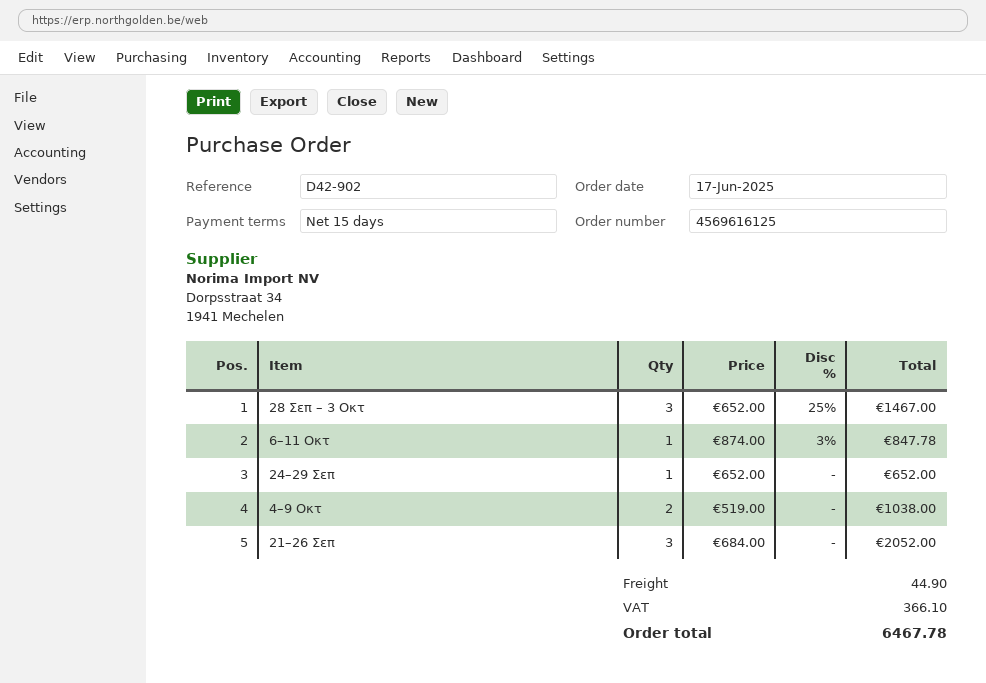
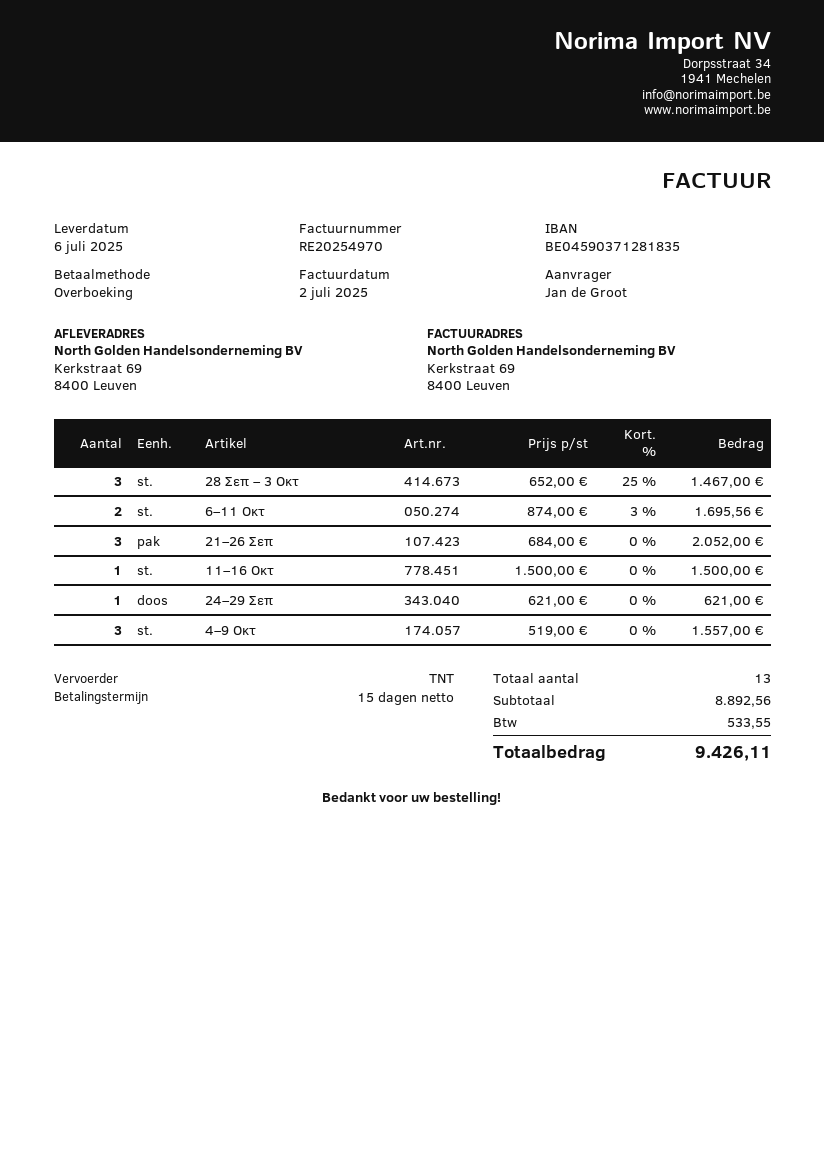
6–11 Οκτ: 1 x 874.00 - 3% = 847.78 -> 2 x 874.00 - 3% = 1695.56
24–29 Σεπ: 1 x 652.00 = 652.00 -> 1 x 621.00 = 621.00
4–9 Οκτ: 2 x 519.00 = 1038.00 -> 3 x 519.00 = 1557.00
11–16 Οκτ: none -> 1 x 1500.00 = 1500.00
shipping: 44.90 -> none
tax: 366.10 -> 533.55
total: 6467.78 -> 9426.11

